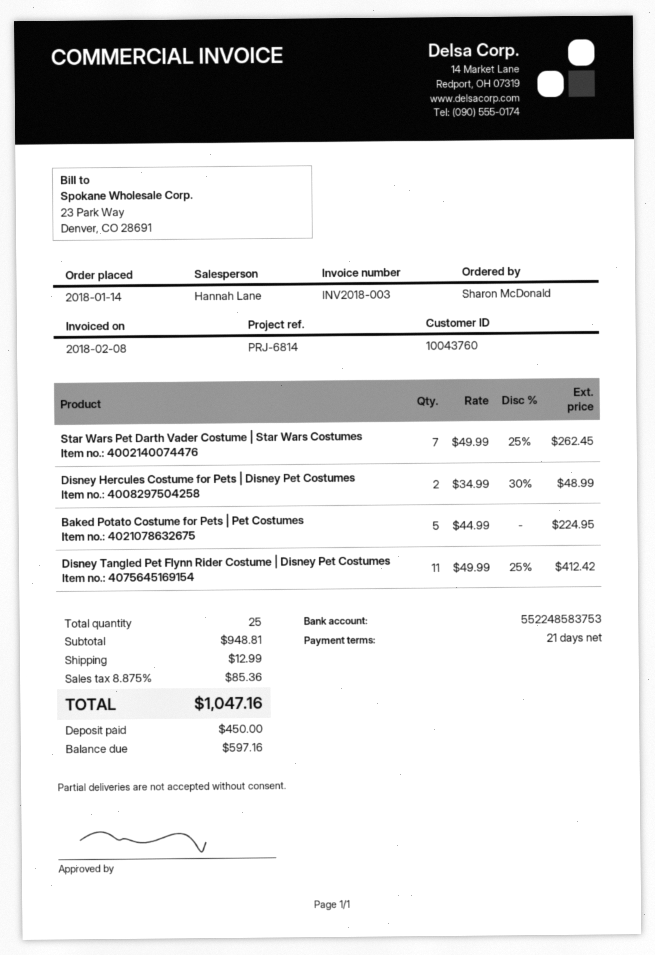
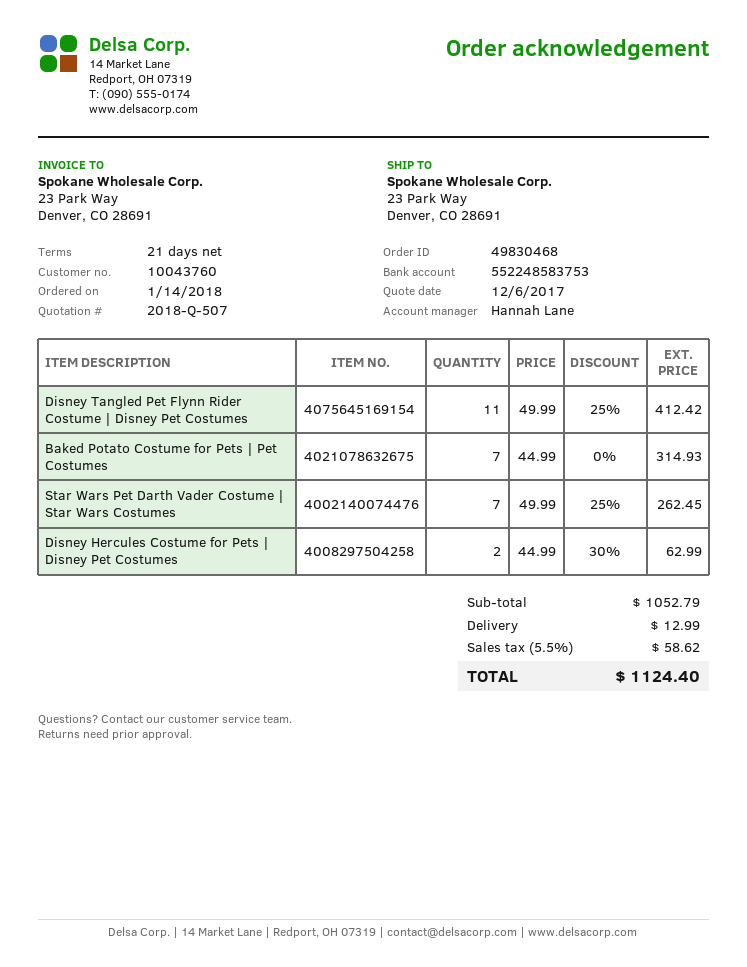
Disney Hercules Costume for Pets | Disney Pet Costumes: 2 x 34.99 - 30% = 48.99 -> 2 x 44.99 - 30% = 62.99
Baked Potato Costume for Pets | Pet Costumes: 5 x 44.99 = 224.95 -> 7 x 44.99 = 314.93
subtotal: 948.81 -> 1052.79
tax: 8.875% = 85.36 -> 5.5% = 58.62
total: 1047.16 -> 1124.40

